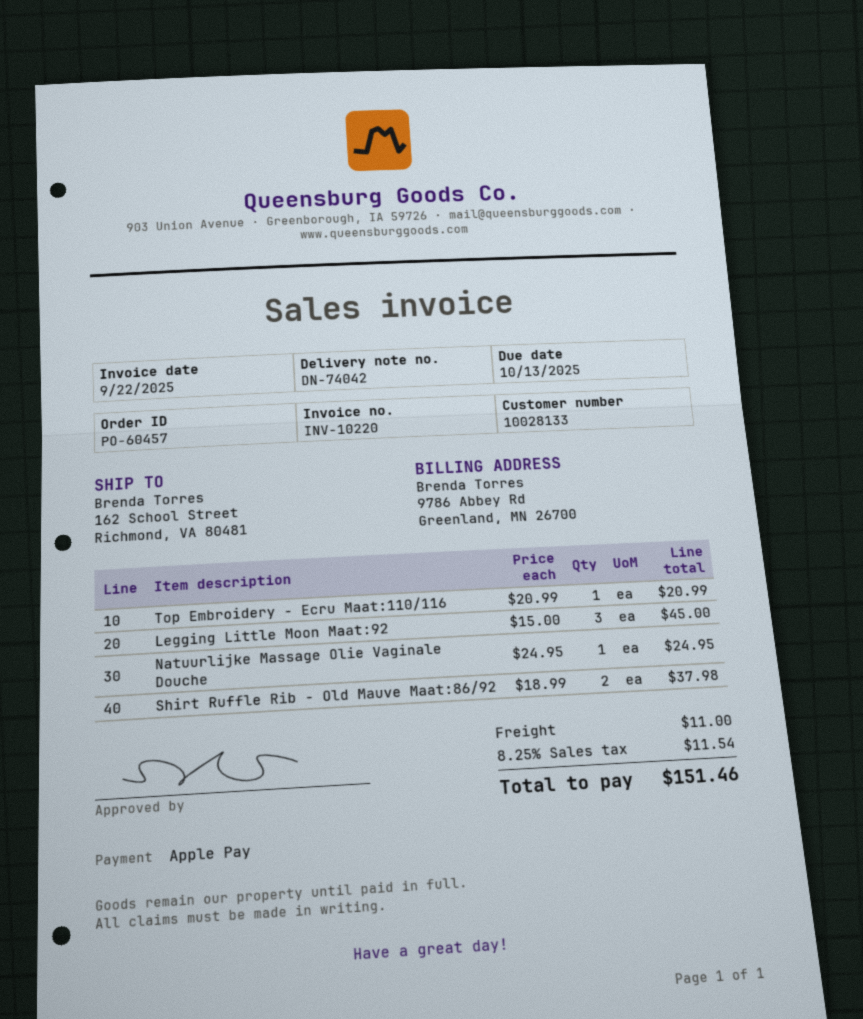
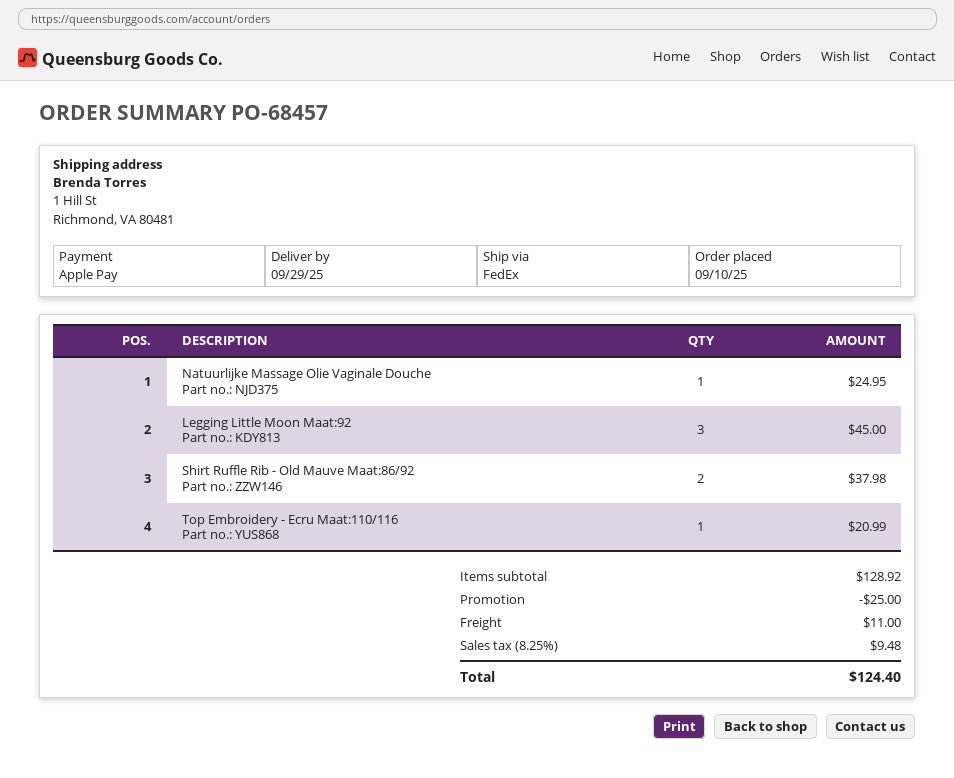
order number: PO-60457 -> PO-68457
ship to: 162 School Street, Richmond, VA 80481 -> 1 Hill St, Richmond, VA 80481
discount: none -> 25.00
tax: 8.25% = 11.54 -> 8.25% = 9.48
total: 151.46 -> 124.40

